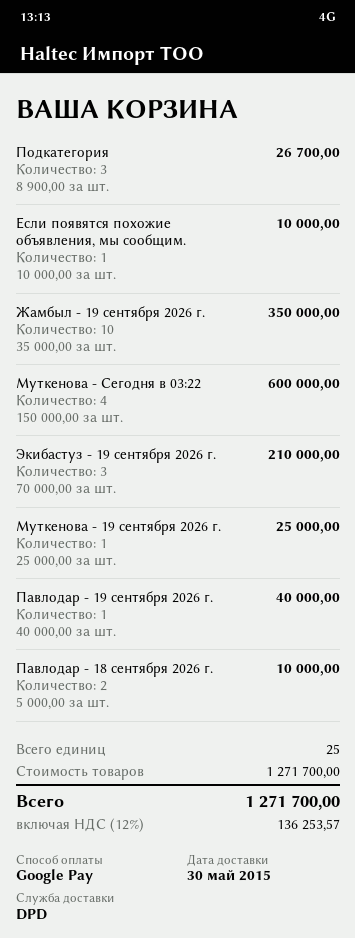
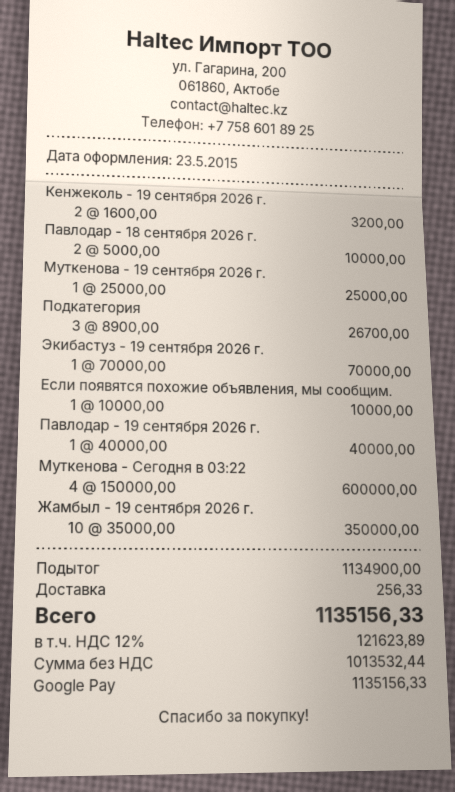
Экибастуз - 19 сентября 2026 г.: 3 x 70000.00 = 210000.00 -> 1 x 70000.00 = 70000.00
Кенжеколь - 19 сентября 2026 г.: none -> 2 x 1600.00 = 3200.00
subtotal: 1271700.00 -> 1134900.00
shipping: none -> 256.33
tax: 12% = 136253.57 -> 12% = 121623.89
total: 1271700.00 -> 1135156.33

